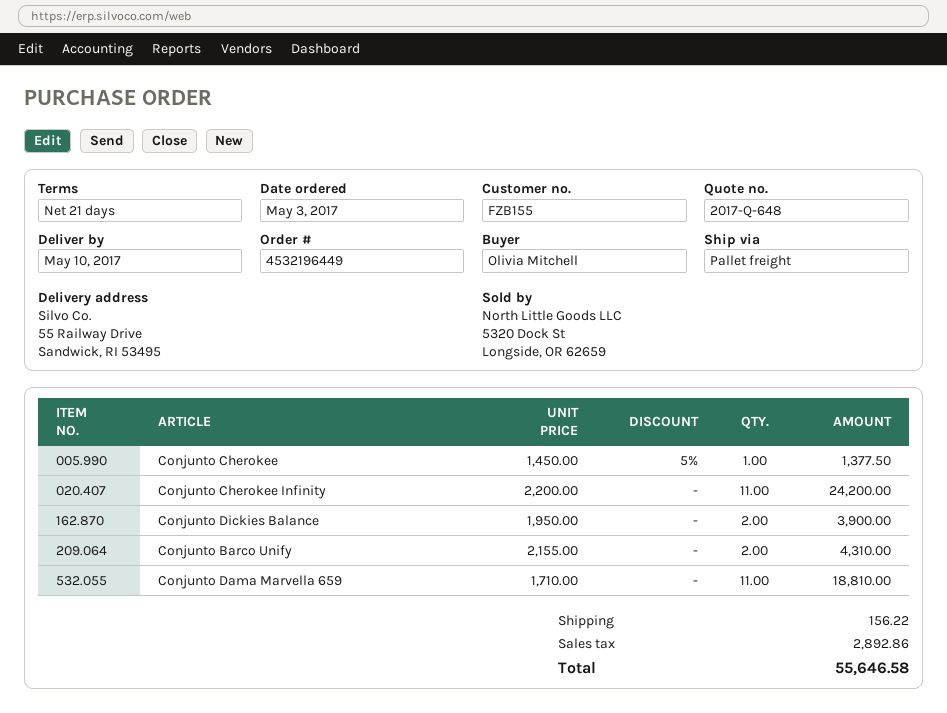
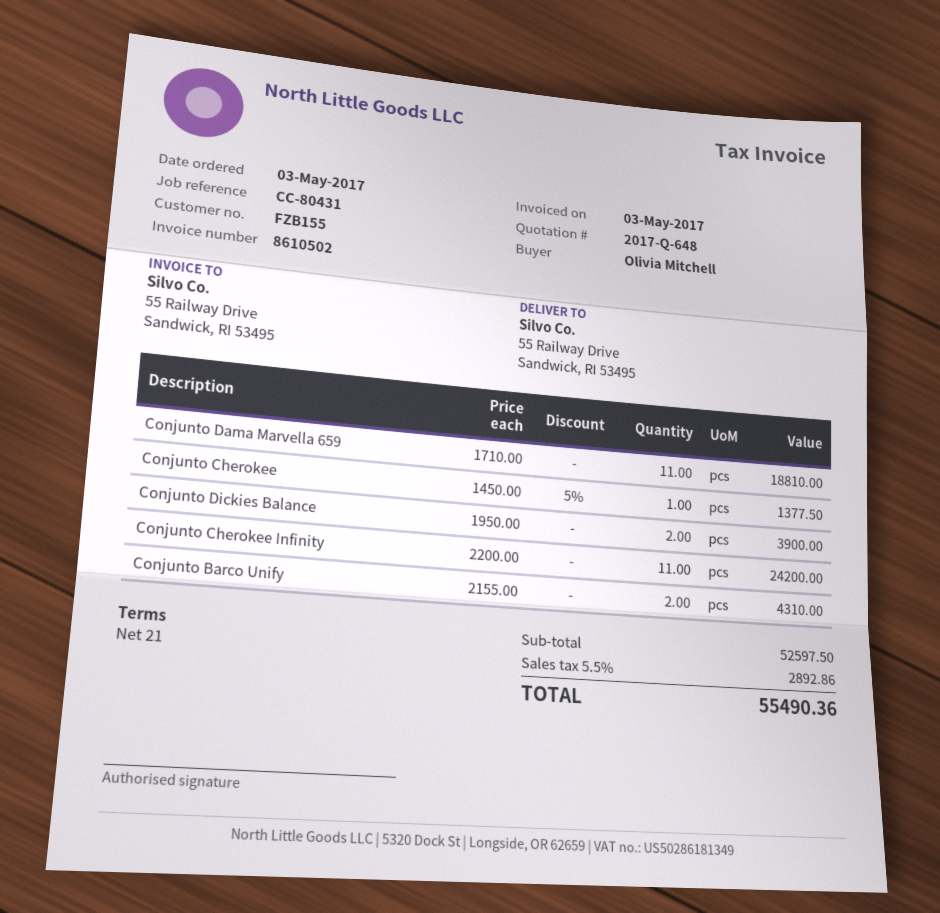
shipping: 156.22 -> none
total: 55646.58 -> 55490.36

